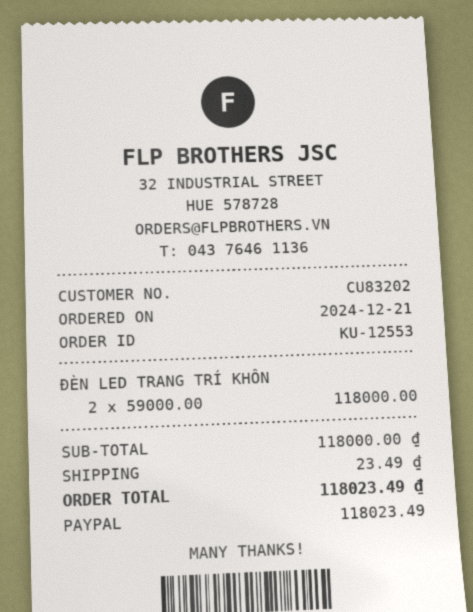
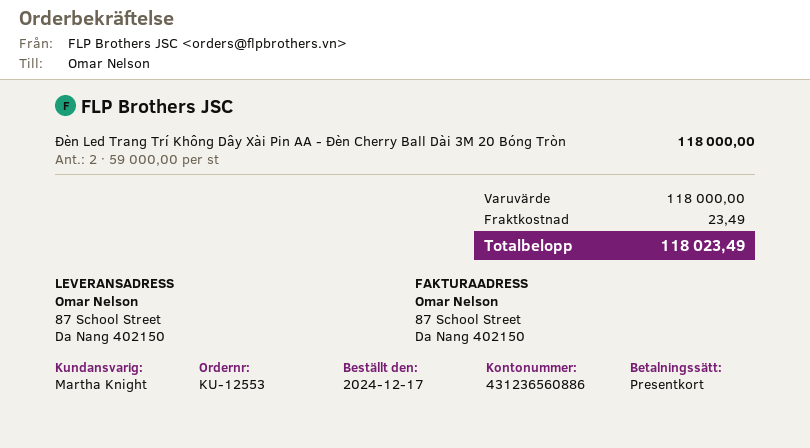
order date: 2024-12-21 -> 2024-12-17
payment method: PayPal -> gift card

